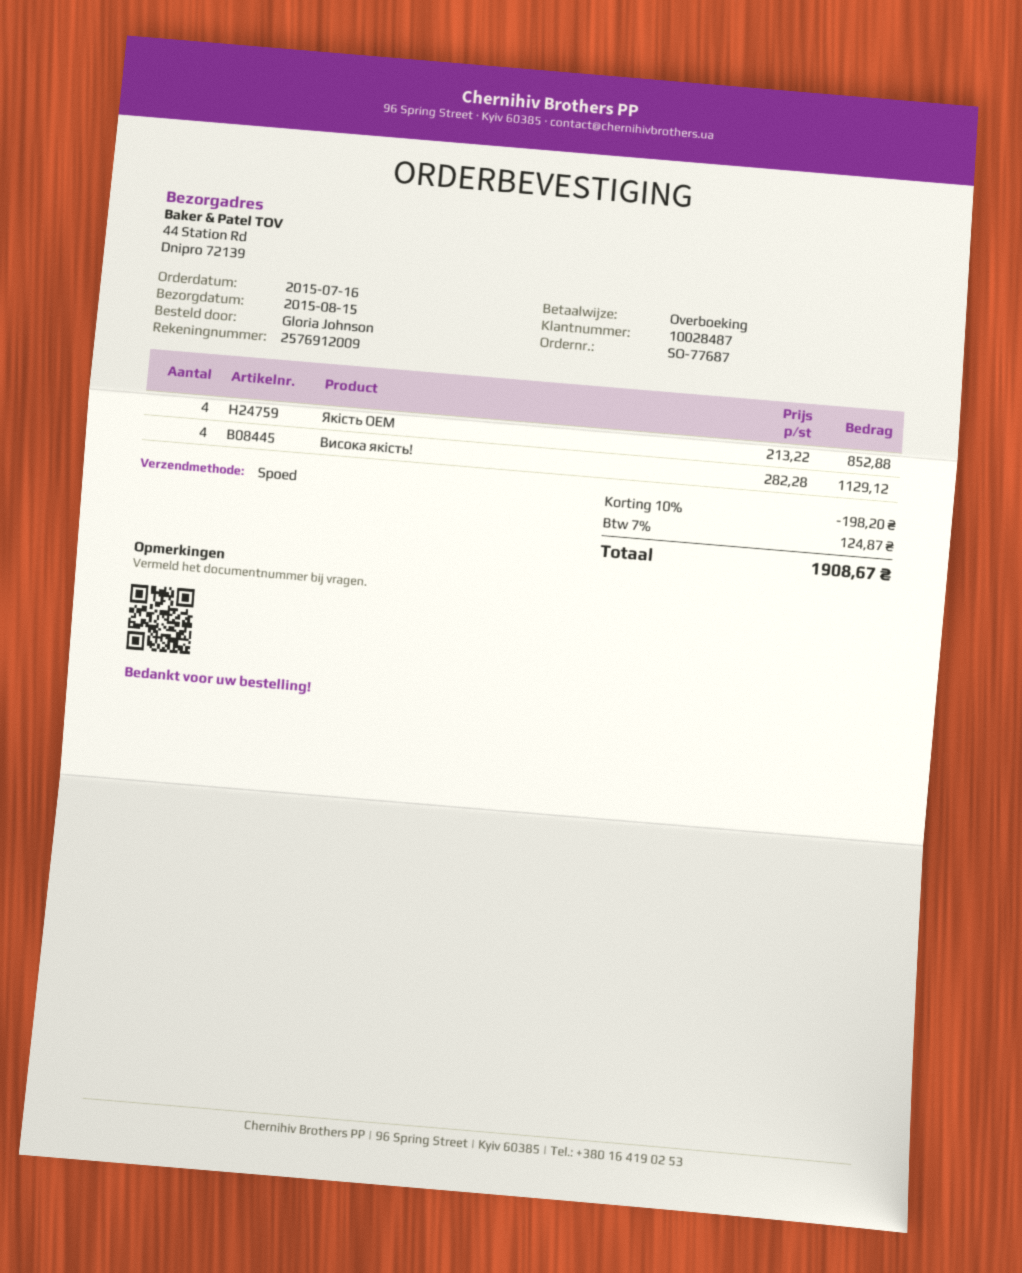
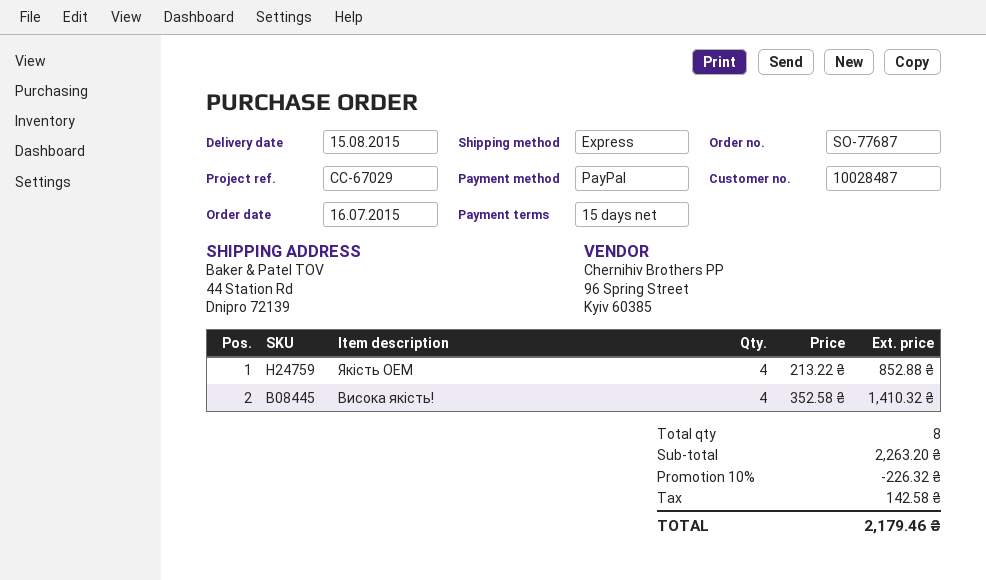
payment method: bank transfer -> PayPal
Висока якість!: 4 x 282.28 = 1129.12 -> 4 x 352.58 = 1410.32
discount: 10% = 198.20 -> 10% = 226.32
tax: 124.87 -> 142.58
total: 1908.67 -> 2179.46

